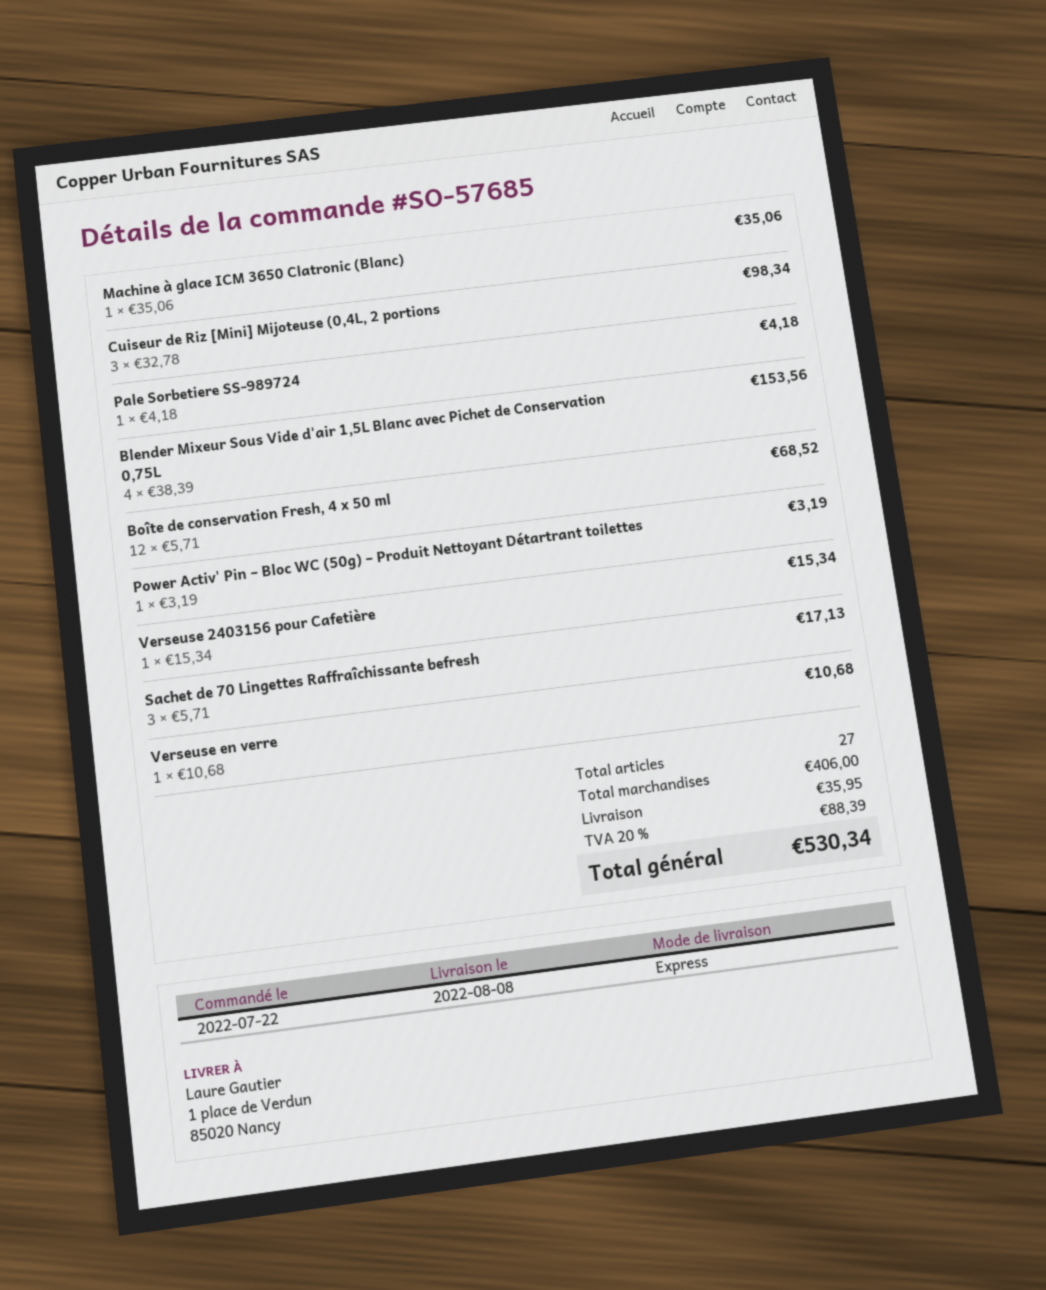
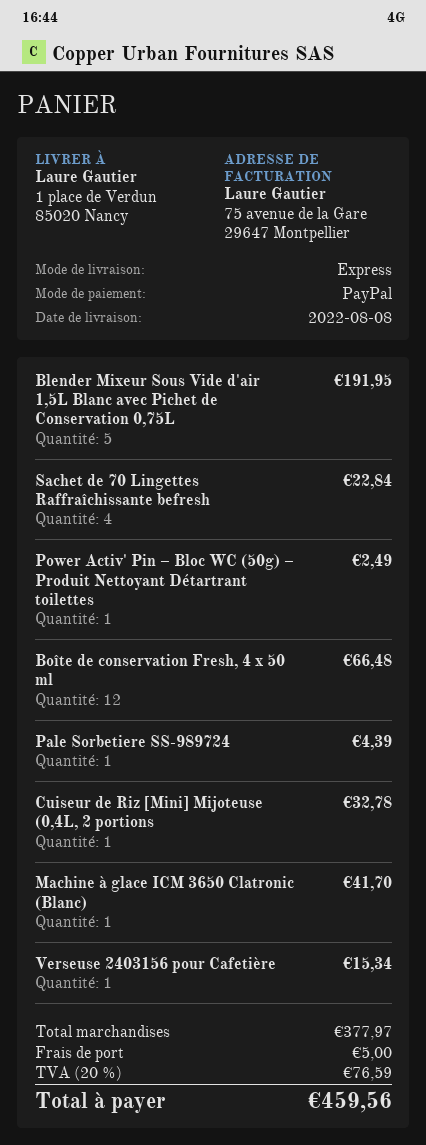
Machine à glace ICM 3650 Clatronic (Blanc): 1 for 35.06 -> 1 for 41.70
Cuiseur de Riz [Mini] Mijoteuse (0,4L, 2 portions: 3 for 98.34 -> 1 for 32.78
Pale Sorbetiere SS-989724: 1 for 4.18 -> 1 for 4.39
Blender Mixeur Sous Vide d'air 1,5L Blanc avec Pichet de Conservation 0,75L: 4 for 153.56 -> 5 for 191.95
Boîte de conservation Fresh, 4 x 50 ml: 12 for 68.52 -> 12 for 66.48
Power Activ' Pin – Bloc WC (50g) – Produit Nettoyant Détartrant toilettes: 1 for 3.19 -> 1 for 2.49
Sachet de 70 Lingettes Raffraîchissante befresh: 3 for 17.13 -> 4 for 22.84
Verseuse en verre: 1 for 10.68 -> none
subtotal: 406.00 -> 377.97
shipping: 35.95 -> 5.00
tax: 20% = 88.39 -> 20% = 76.59
total: 530.34 -> 459.56

